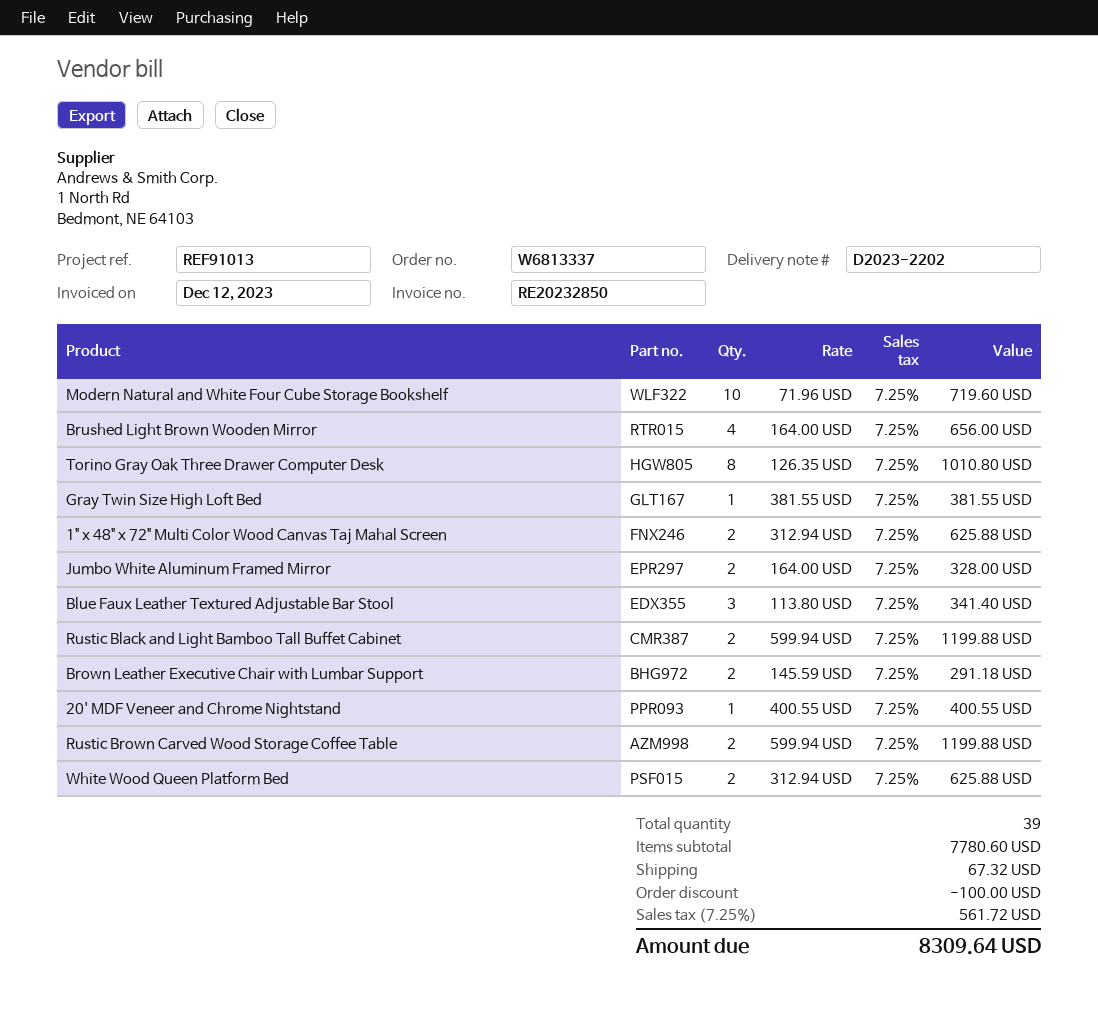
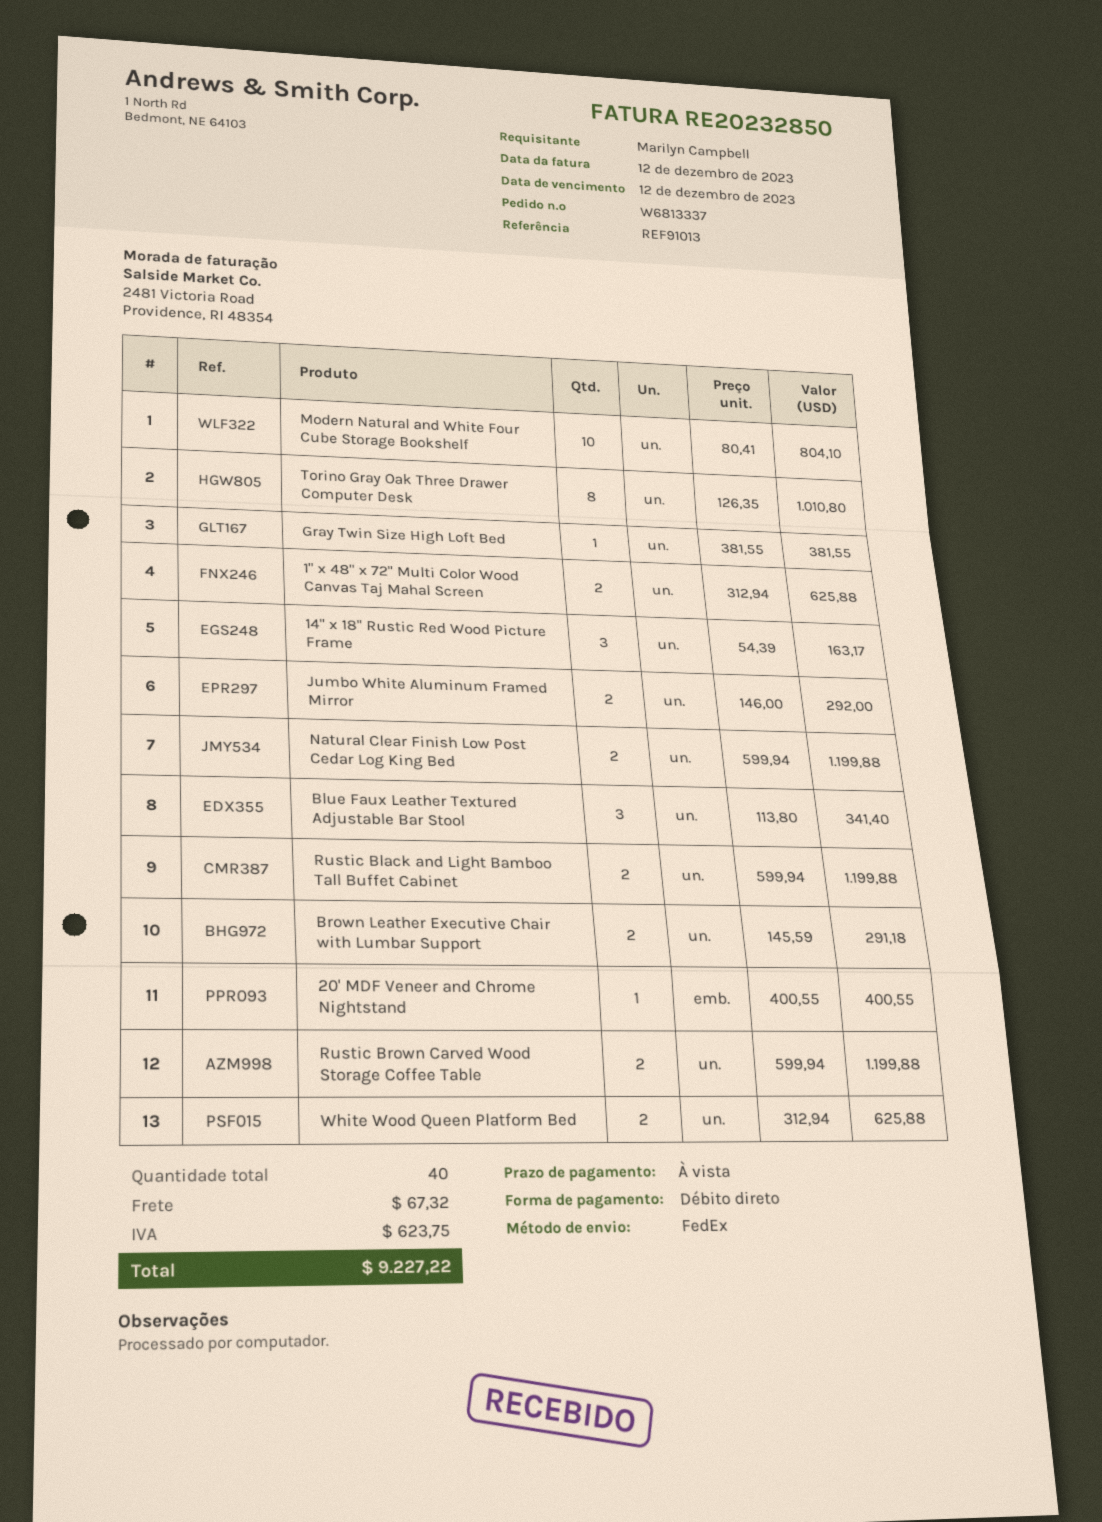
Modern Natural and White Four Cube Storage Bookshelf: 10 x 71.96 = 719.60 -> 10 x 80.41 = 804.10
Brushed Light Brown Wooden Mirror: 4 x 164.00 = 656.00 -> none
Jumbo White Aluminum Framed Mirror: 2 x 164.00 = 328.00 -> 2 x 146.00 = 292.00
14" x 18" Rustic Red Wood Picture Frame: none -> 3 x 54.39 = 163.17
Natural Clear Finish Low Post Cedar Log King Bed: none -> 2 x 599.94 = 1199.88
total quantity: 39 -> 40
discount: 100.00 -> none
tax: 561.72 -> 623.75
total: 8309.64 -> 9227.22

